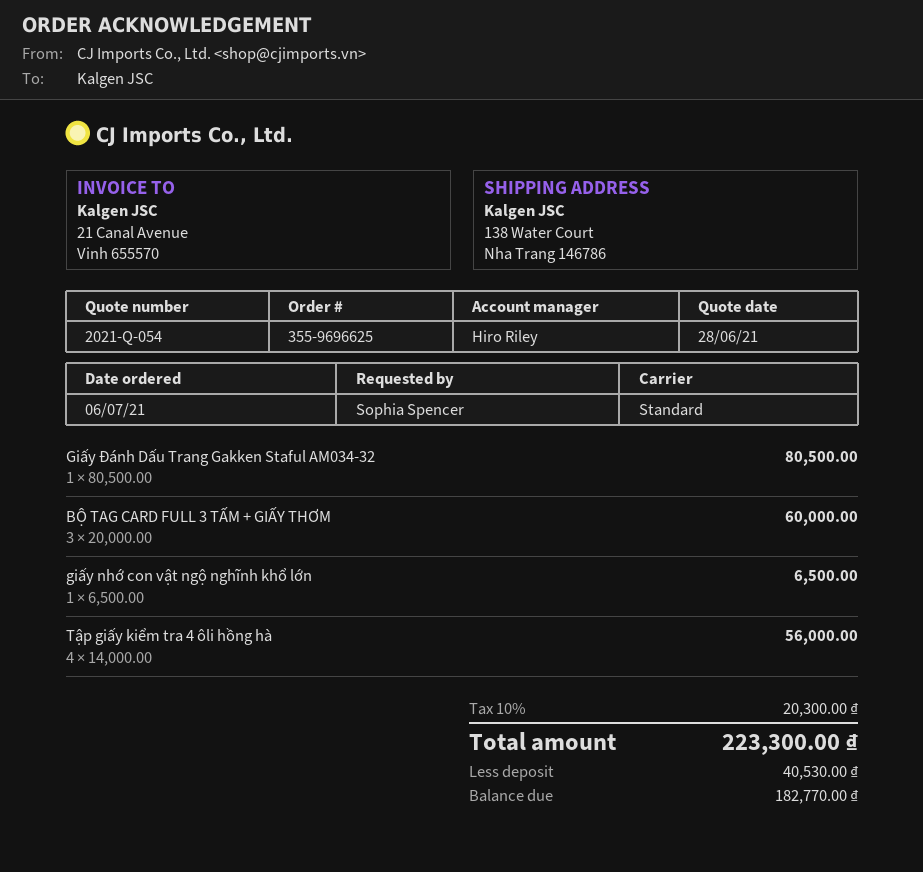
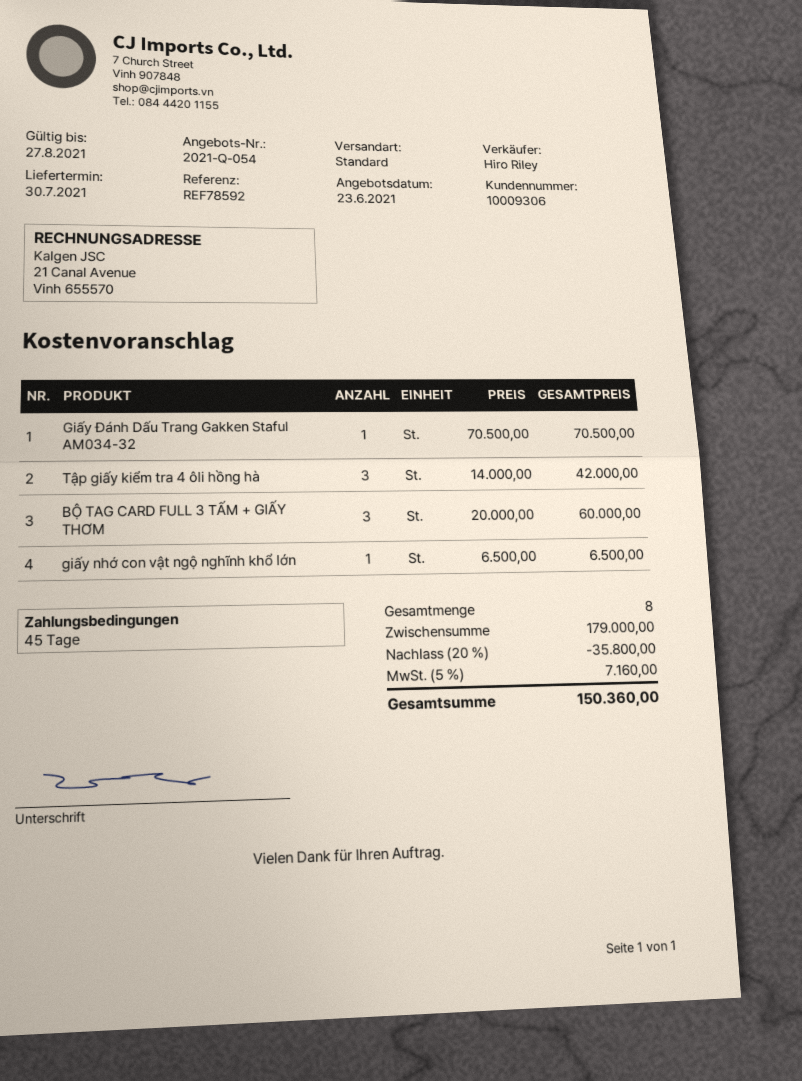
quote date: 2021-06-28 -> 2021-06-23
Giấy Đánh Dấu Trang Gakken Staful AM034-32: 1 x 80500.00 = 80500.00 -> 1 x 70500.00 = 70500.00
Tập giấy kiểm tra 4 ôli hồng hà: 4 x 14000.00 = 56000.00 -> 3 x 14000.00 = 42000.00
discount: none -> 20% = 35800.00
tax: 10% = 20300.00 -> 5% = 7160.00
total: 223300.00 -> 150360.00

